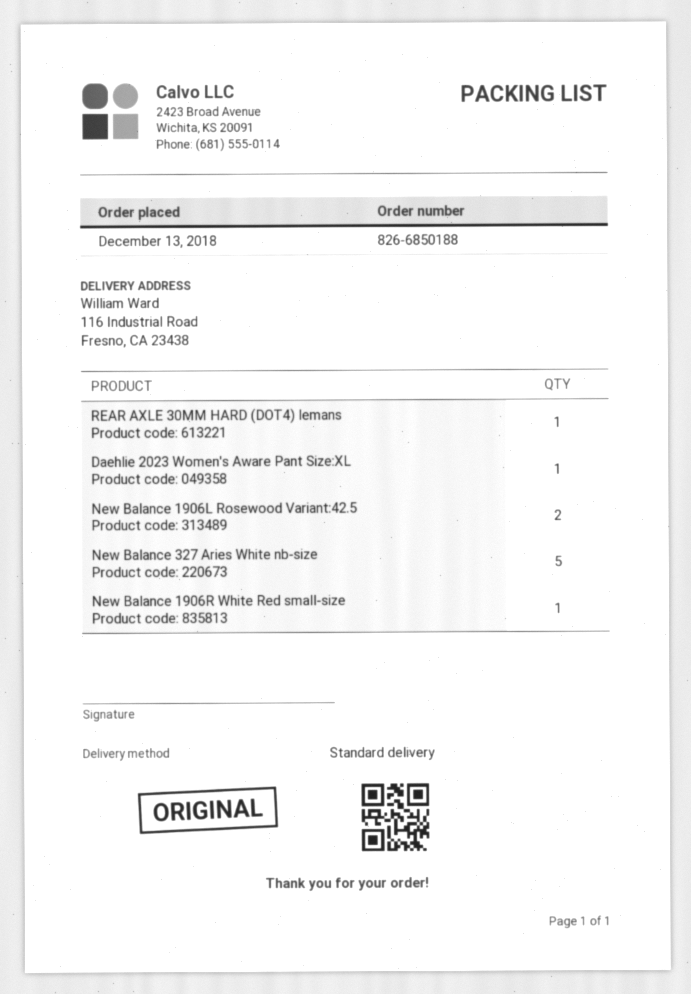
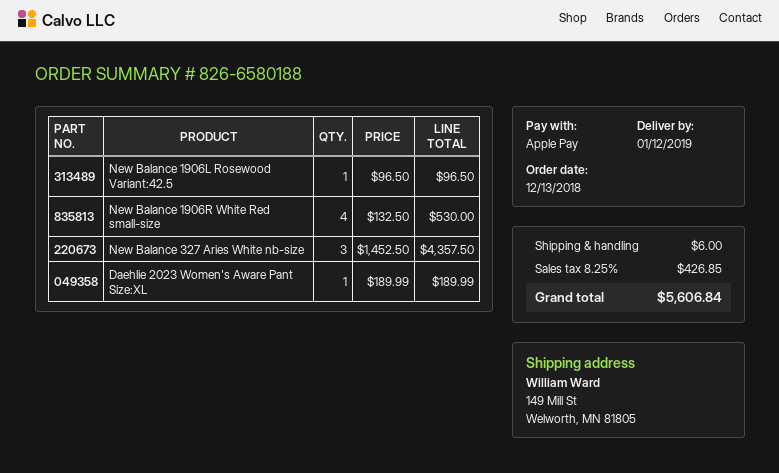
order number: 826-6850188 -> 826-6580188
ship to: 116 Industrial Road, Fresno, CA 23438 -> 149 Mill St, Welworth, MN 81805
REAR AXLE 30MM HARD (DOT4) lemans: 1 -> none
New Balance 1906L Rosewood Variant:42.5: 2 -> 1
New Balance 327 Aries White nb-size: 5 -> 3
New Balance 1906R White Red small-size: 1 -> 4

